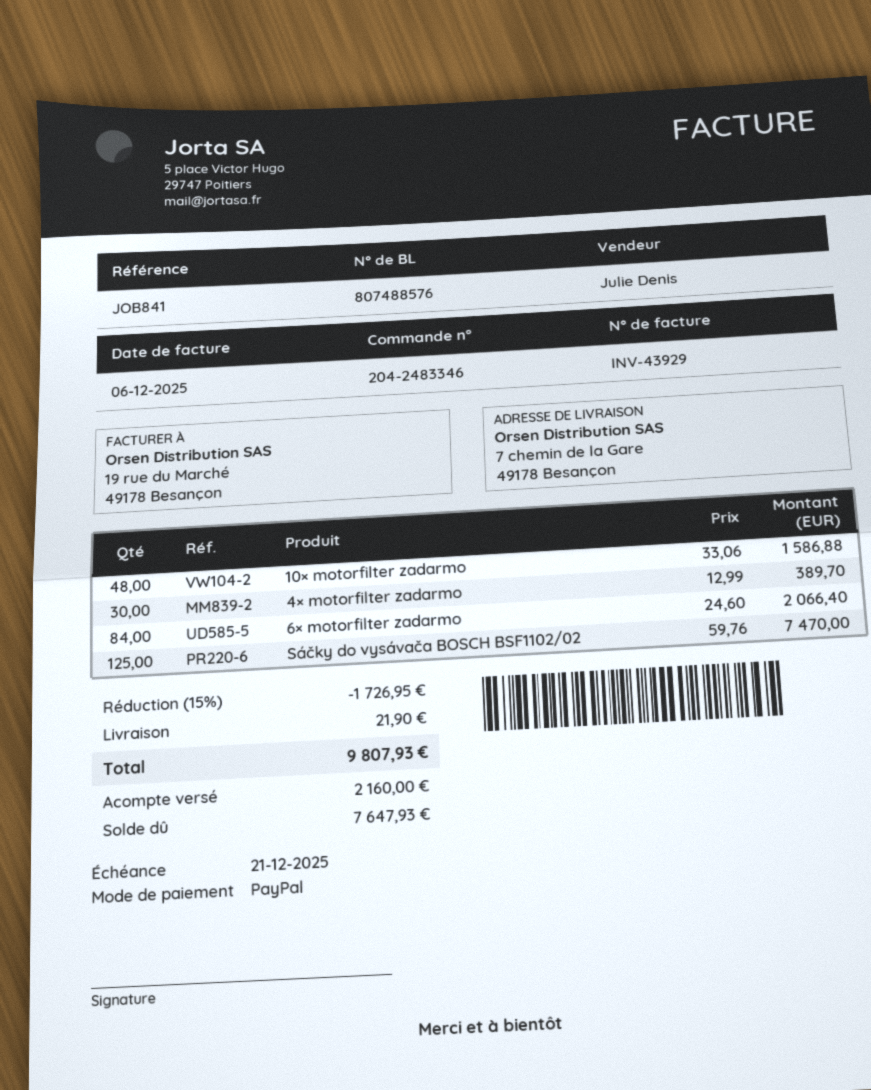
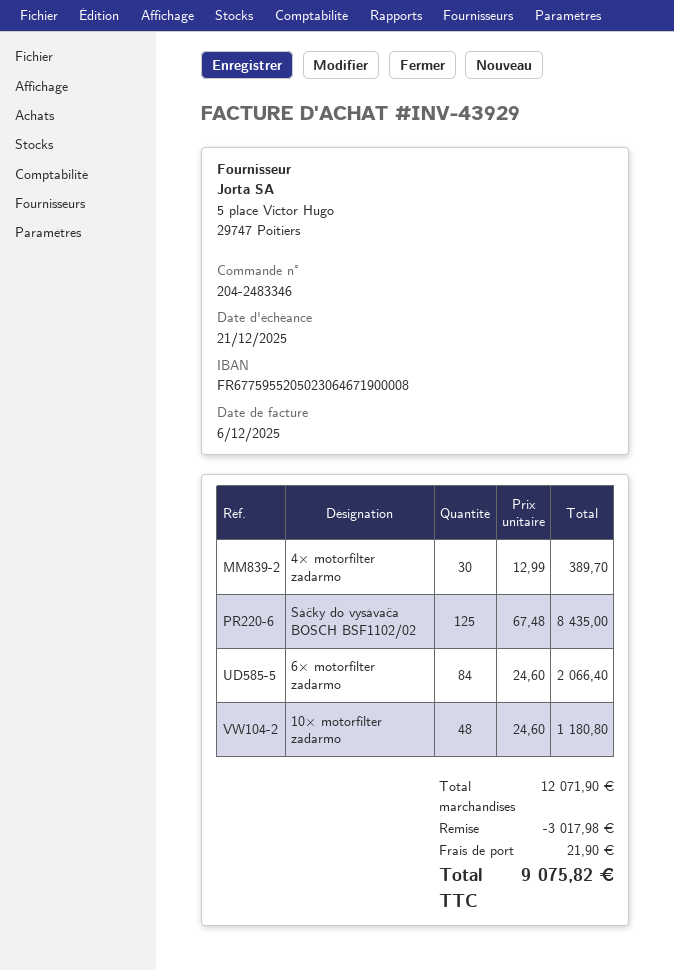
10× motorfilter zadarmo: 48 x 33.06 = 1586.88 -> 48 x 24.60 = 1180.80
Sáčky do vysávača BOSCH BSF1102/02: 125 x 59.76 = 7470.00 -> 125 x 67.48 = 8435.00
discount: 1726.95 -> 3017.98
total: 9807.93 -> 9075.82

